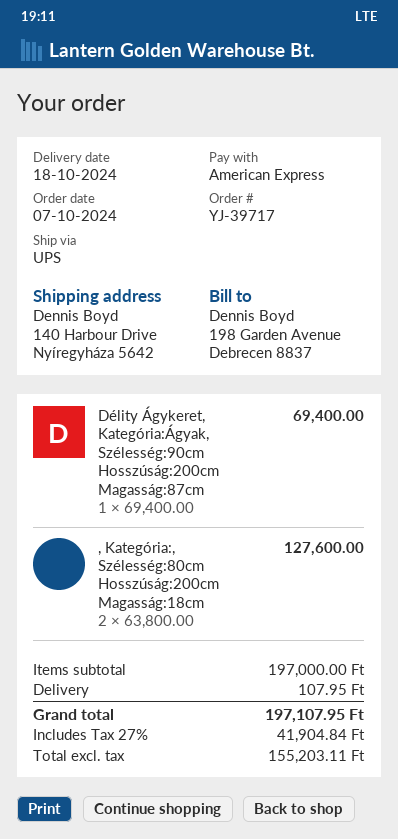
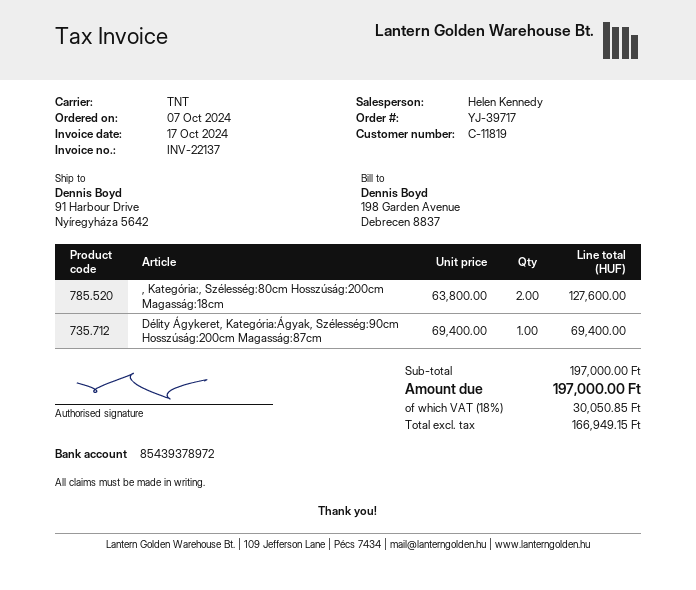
shipping method: UPS -> TNT
ship to: 140 Harbour Drive, Nyíregyháza 5642 -> 91 Harbour Drive, Nyíregyháza 5642
shipping: 107.95 -> none
net: 155203.11 -> 166949.15
tax: 27% = 41904.84 -> 18% = 30050.85
total: 197107.95 -> 197000.00

